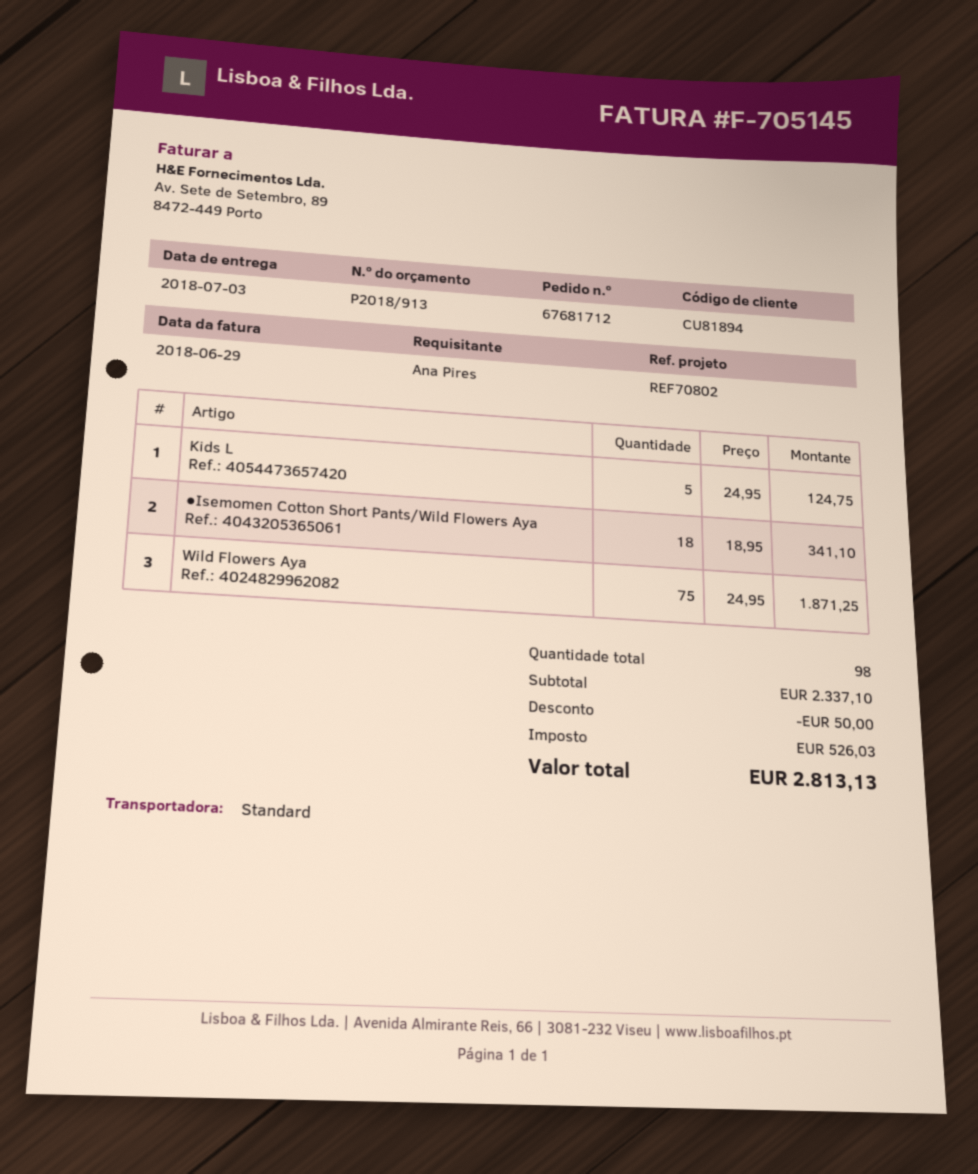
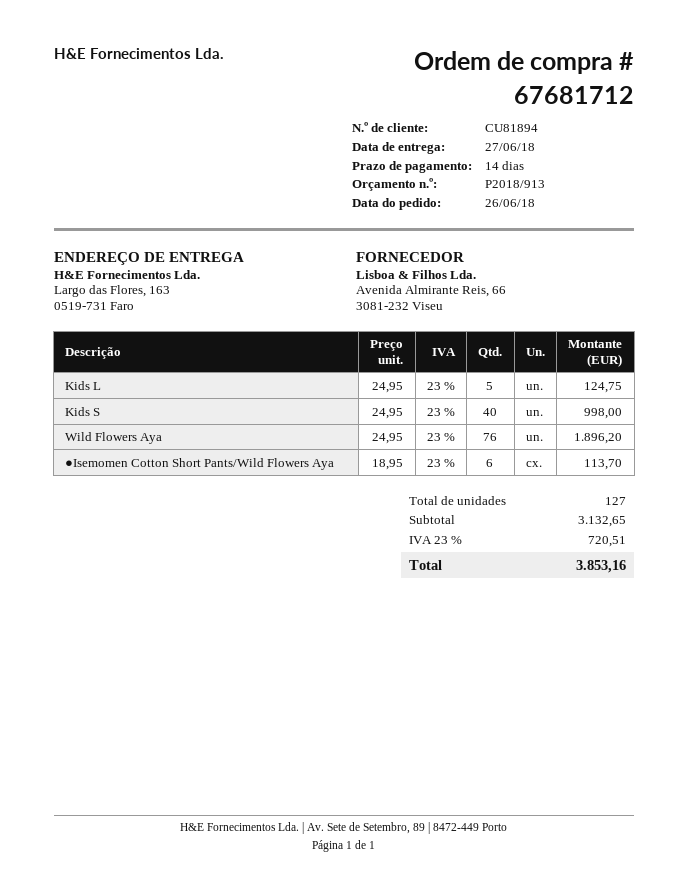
delivery date: 2018-07-03 -> 2018-06-27
●Isemomen Cotton Short Pants/Wild Flowers Aya: 18 x 18.95 = 341.10 -> 6 x 18.95 = 113.70
Wild Flowers Aya: 75 x 24.95 = 1871.25 -> 76 x 24.95 = 1896.20
Kids S: none -> 40 x 24.95 = 998.00
total quantity: 98 -> 127
subtotal: 2337.10 -> 3132.65
discount: 50.00 -> none
tax: 526.03 -> 720.51
total: 2813.13 -> 3853.16

